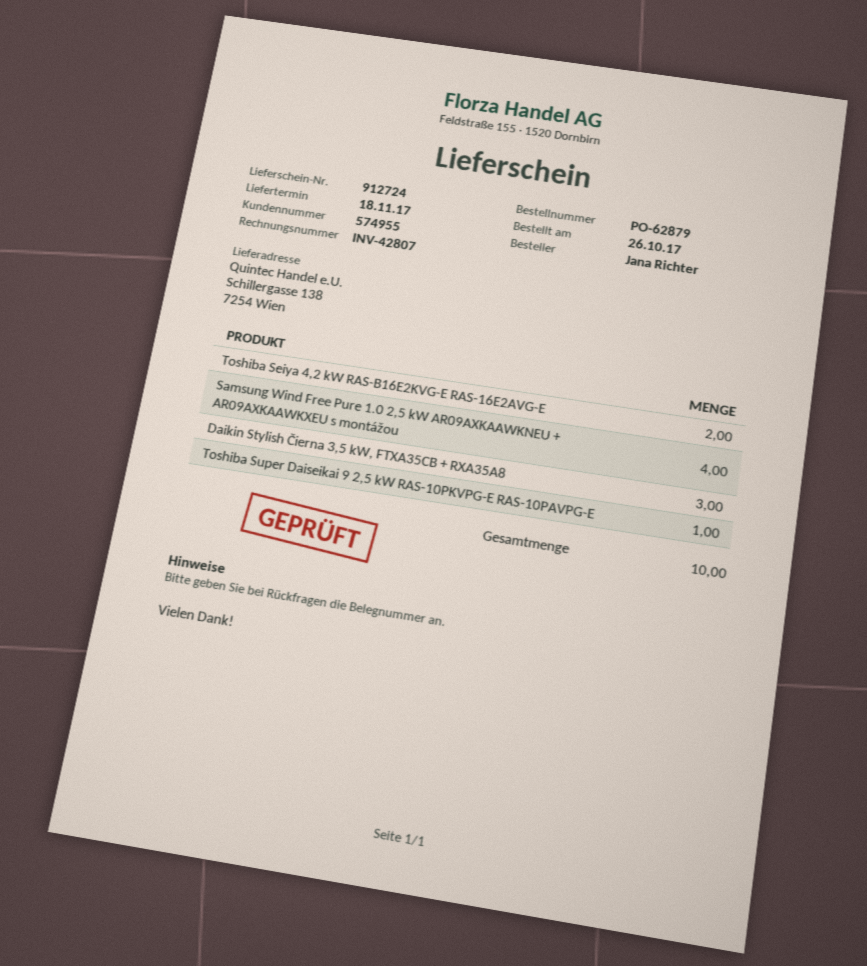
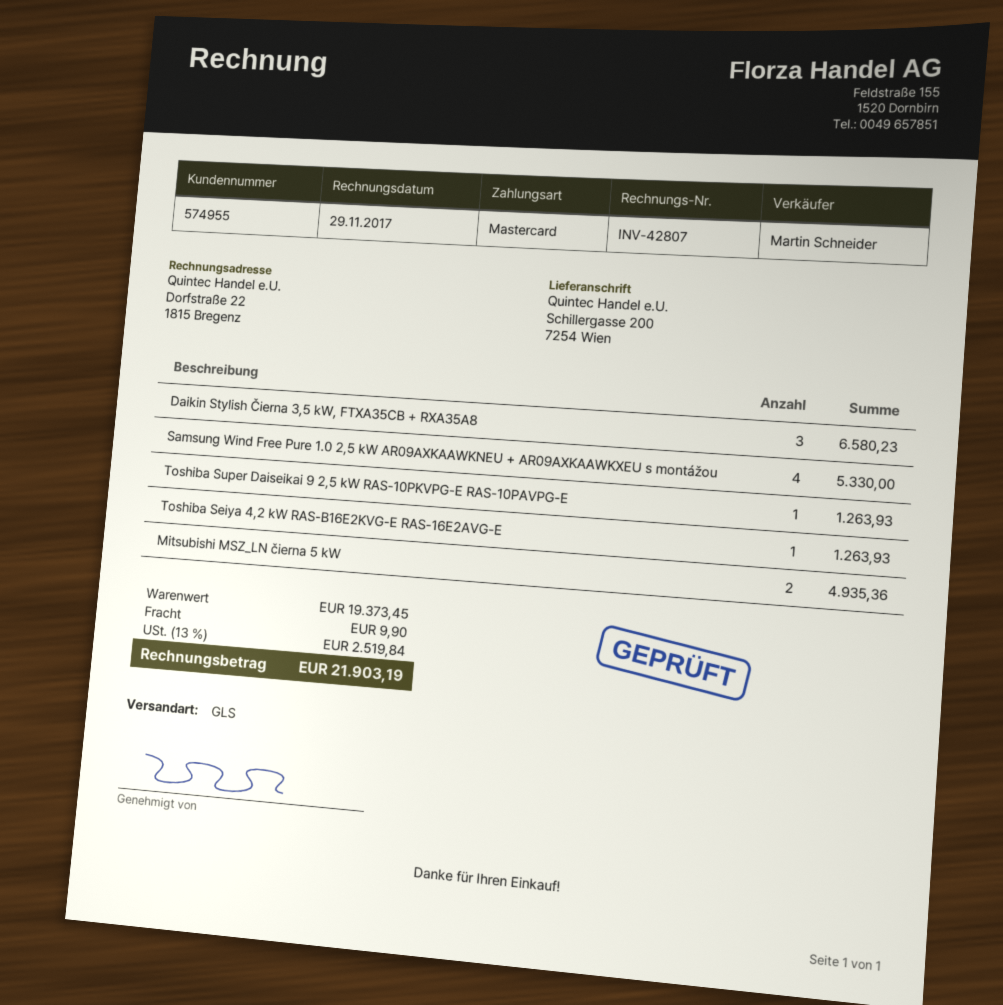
ship to: Schillergasse 138, 7254 Wien -> Schillergasse 200, 7254 Wien
Toshiba Seiya 4,2 kW RAS-B16E2KVG-E RAS-16E2AVG-E: 2 -> 1
Mitsubishi MSZ_LN čierna 5 kW: none -> 2

